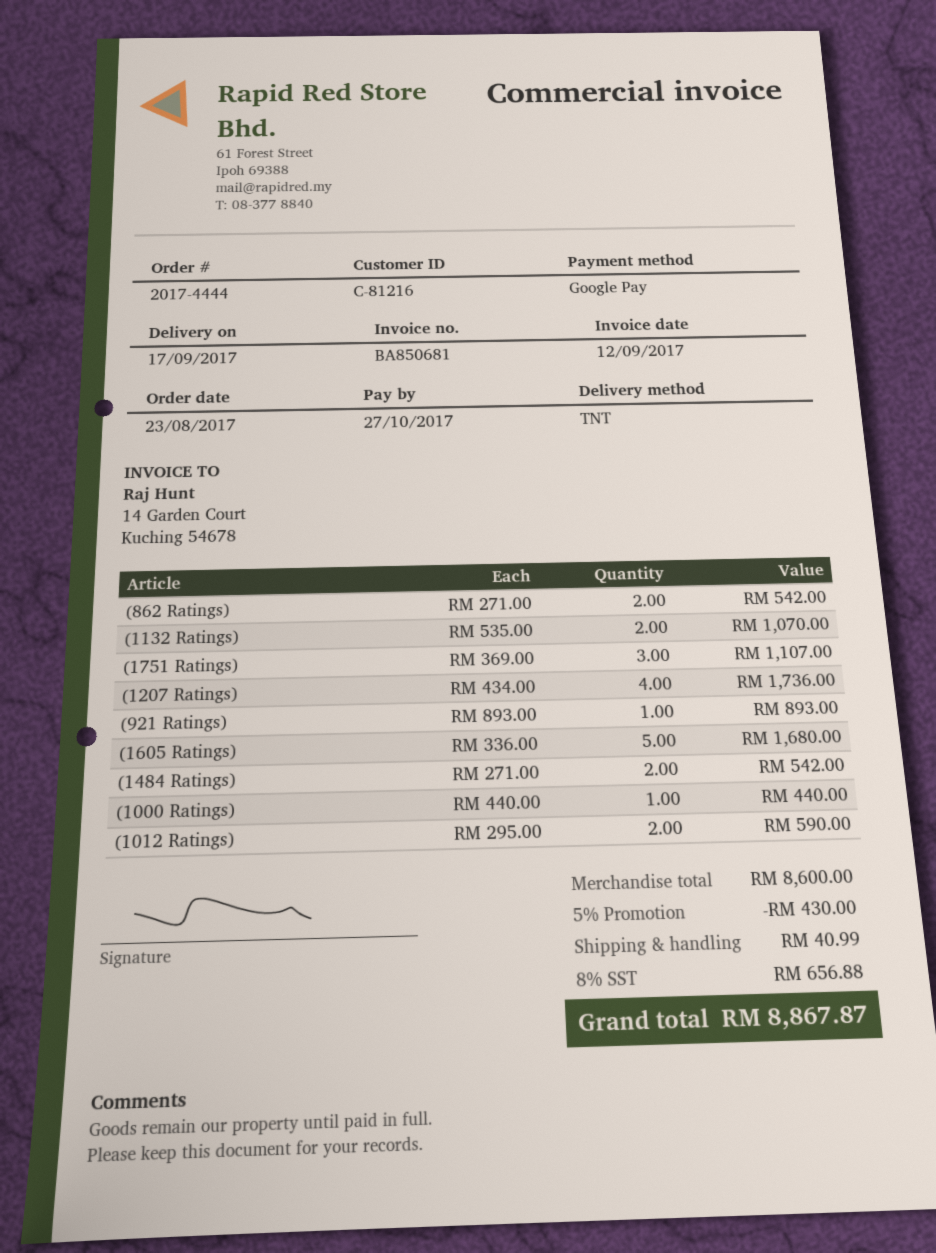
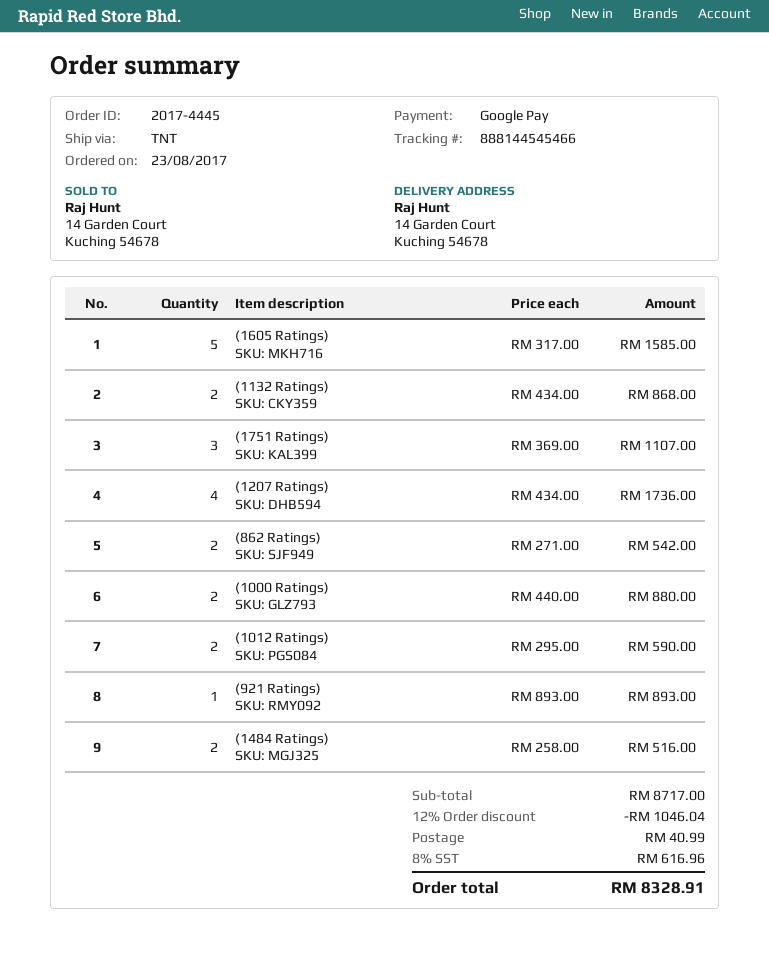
order number: 2017-4444 -> 2017-4445
(1132 Ratings): 2 x 535.00 = 1070.00 -> 2 x 434.00 = 868.00
(1605 Ratings): 5 x 336.00 = 1680.00 -> 5 x 317.00 = 1585.00
(1484 Ratings): 2 x 271.00 = 542.00 -> 2 x 258.00 = 516.00
(1000 Ratings): 1 x 440.00 = 440.00 -> 2 x 440.00 = 880.00
subtotal: 8600.00 -> 8717.00
discount: 5% = 430.00 -> 12% = 1046.04
tax: 8% = 656.88 -> 8% = 616.96
total: 8867.87 -> 8328.91

